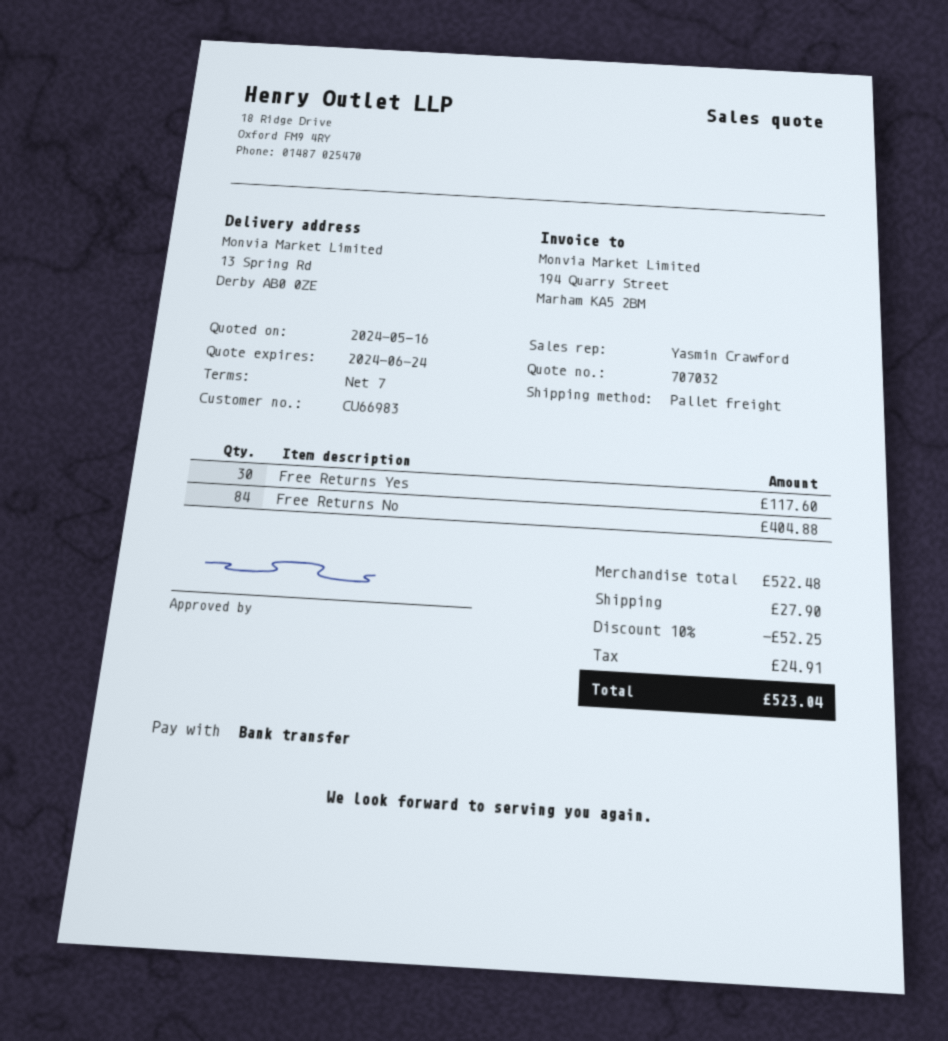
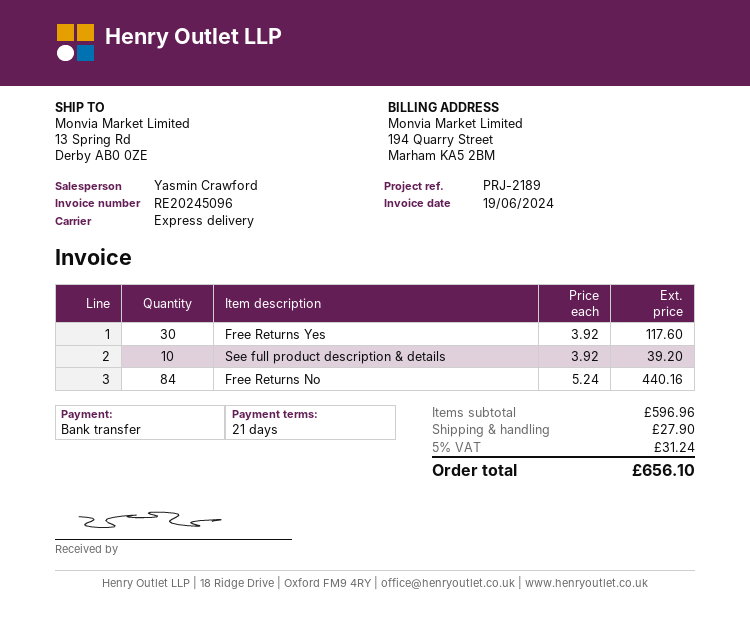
payment terms: 7 days -> 21 days
shipping method: pallet freight -> express
Free Returns No: 84 for 404.88 -> 84 for 440.16
See full product description & details: none -> 10 for 39.20
subtotal: 522.48 -> 596.96
discount: 10% = 52.25 -> none
tax: 24.91 -> 31.24
total: 523.04 -> 656.10

